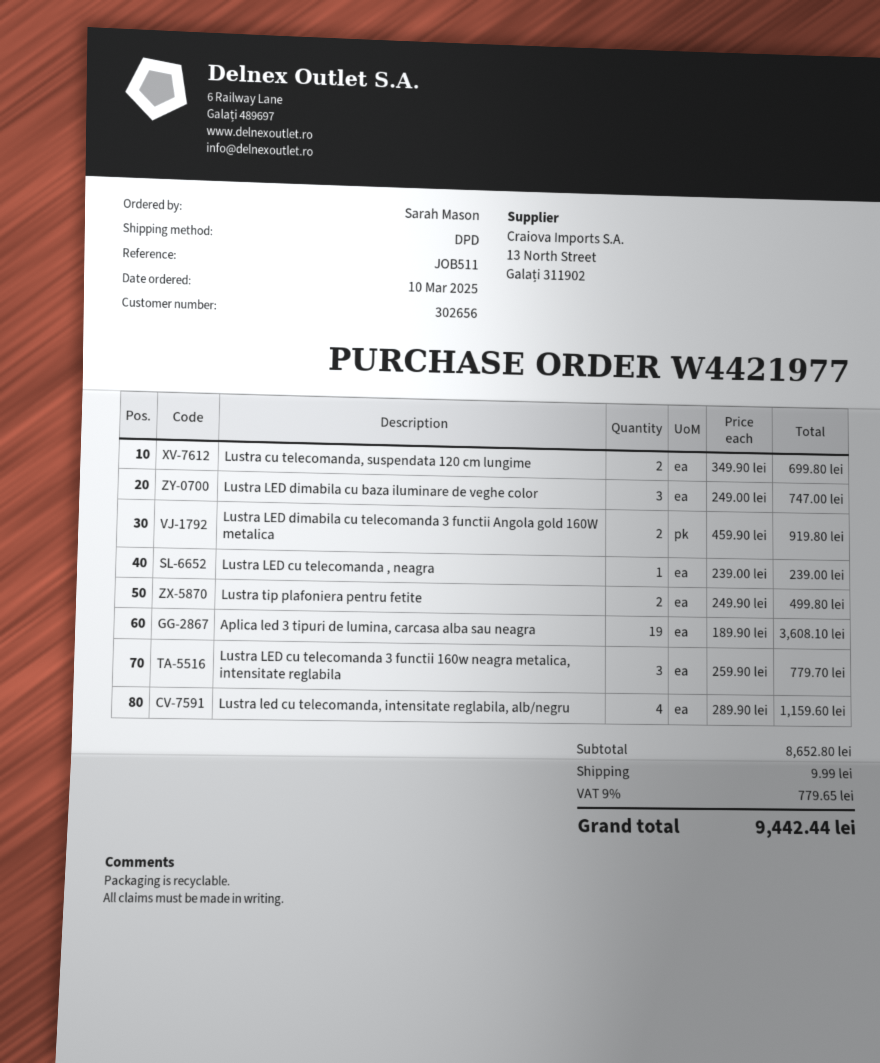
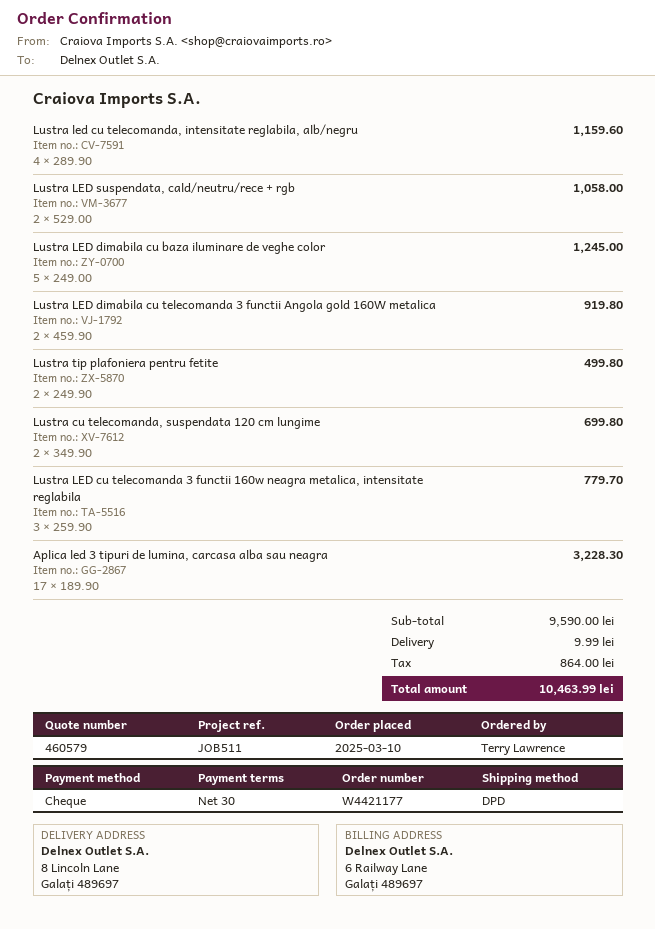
order number: W4421977 -> W4421177
ordered by: Sarah Mason -> Terry Lawrence
Lustra LED dimabila cu baza iluminare de veghe color: 3 x 249.00 = 747.00 -> 5 x 249.00 = 1245.00
Lustra LED cu telecomanda , neagra: 1 x 239.00 = 239.00 -> none
Aplica led 3 tipuri de lumina, carcasa alba sau neagra: 19 x 189.90 = 3608.10 -> 17 x 189.90 = 3228.30
Lustra LED suspendata, cald/neutru/rece + rgb: none -> 2 x 529.00 = 1058.00
subtotal: 8652.80 -> 9590.00
tax: 779.65 -> 864.00
total: 9442.44 -> 10463.99

